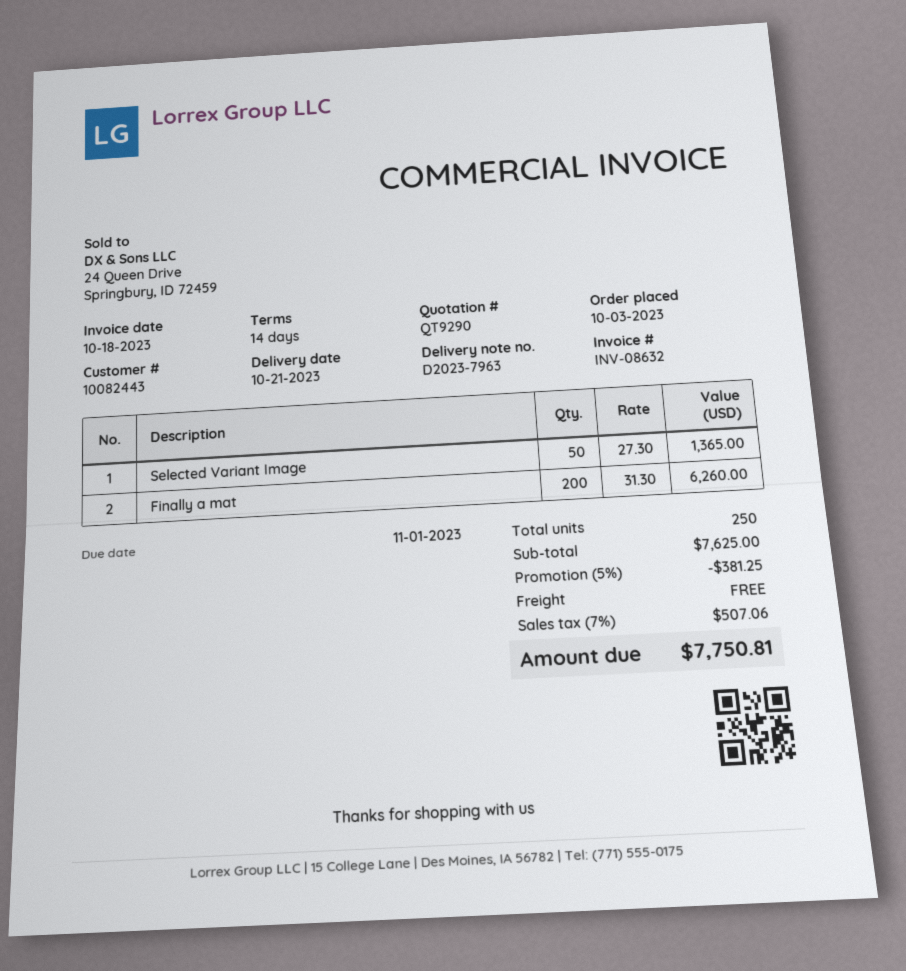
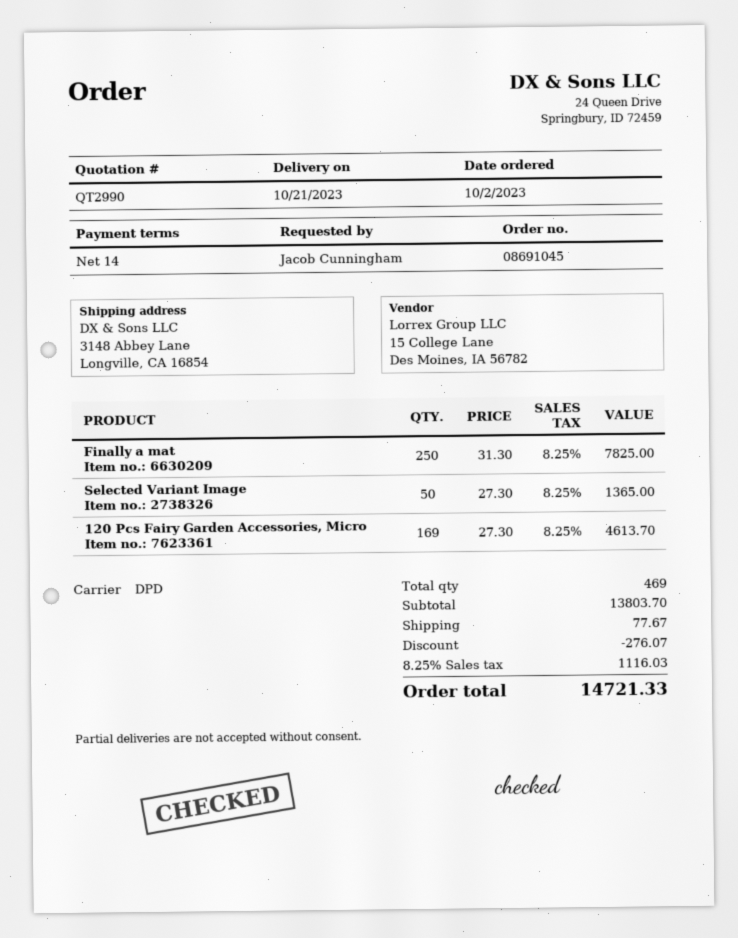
quote number: QT9290 -> QT2990
order date: 2023-10-03 -> 2023-10-02
Finally a mat: 200 x 31.30 = 6260.00 -> 250 x 31.30 = 7825.00
120 Pcs Fairy Garden Accessories, Micro: none -> 169 x 27.30 = 4613.70
total quantity: 250 -> 469
subtotal: 7625.00 -> 13803.70
discount: 381.25 -> 276.07
shipping: 0.00 -> 77.67
tax: 7% = 507.06 -> 8.25% = 1116.03
total: 7750.81 -> 14721.33

